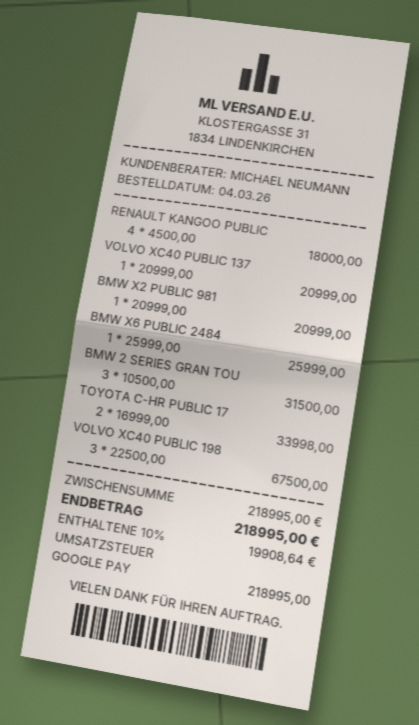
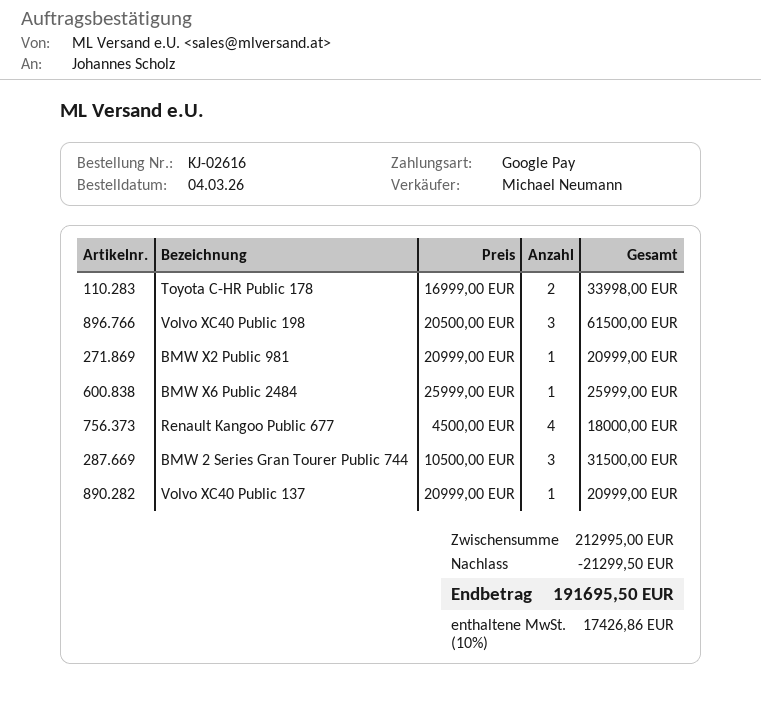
VOLVO XC40 PUBLIC 198: 3 x 22500.00 = 67500.00 -> 3 x 20500.00 = 61500.00
subtotal: 218995.00 -> 212995.00
discount: none -> 21299.50
tax: 10% = 19908.64 -> 10% = 17426.86
total: 218995.00 -> 191695.50

